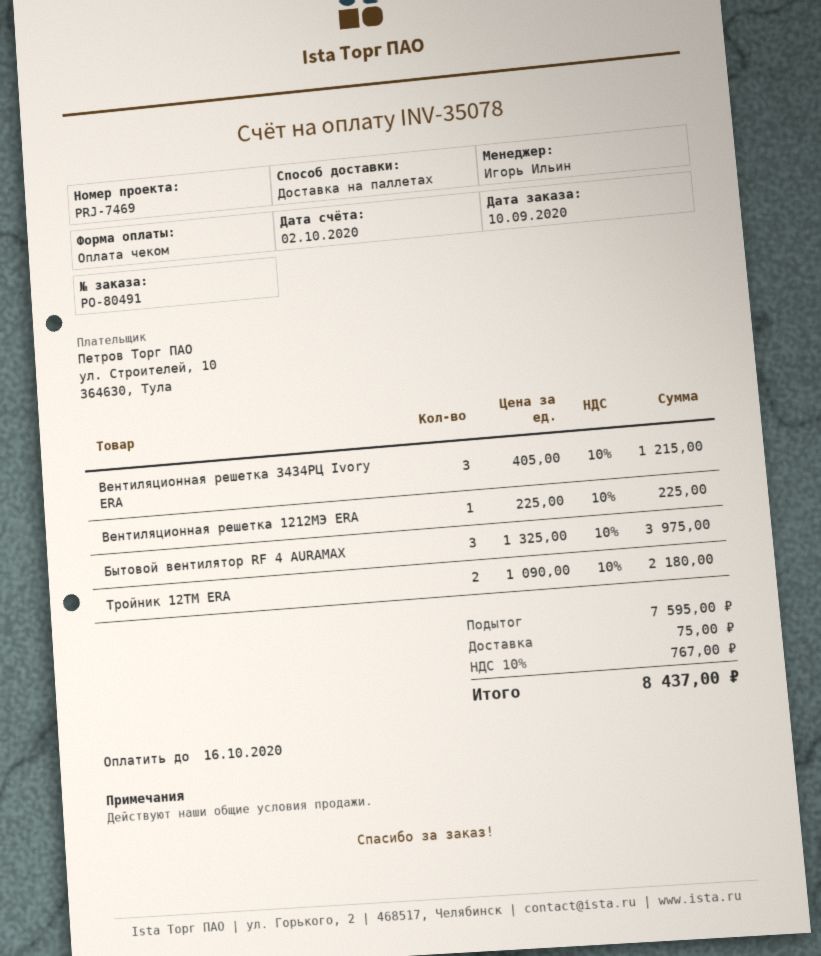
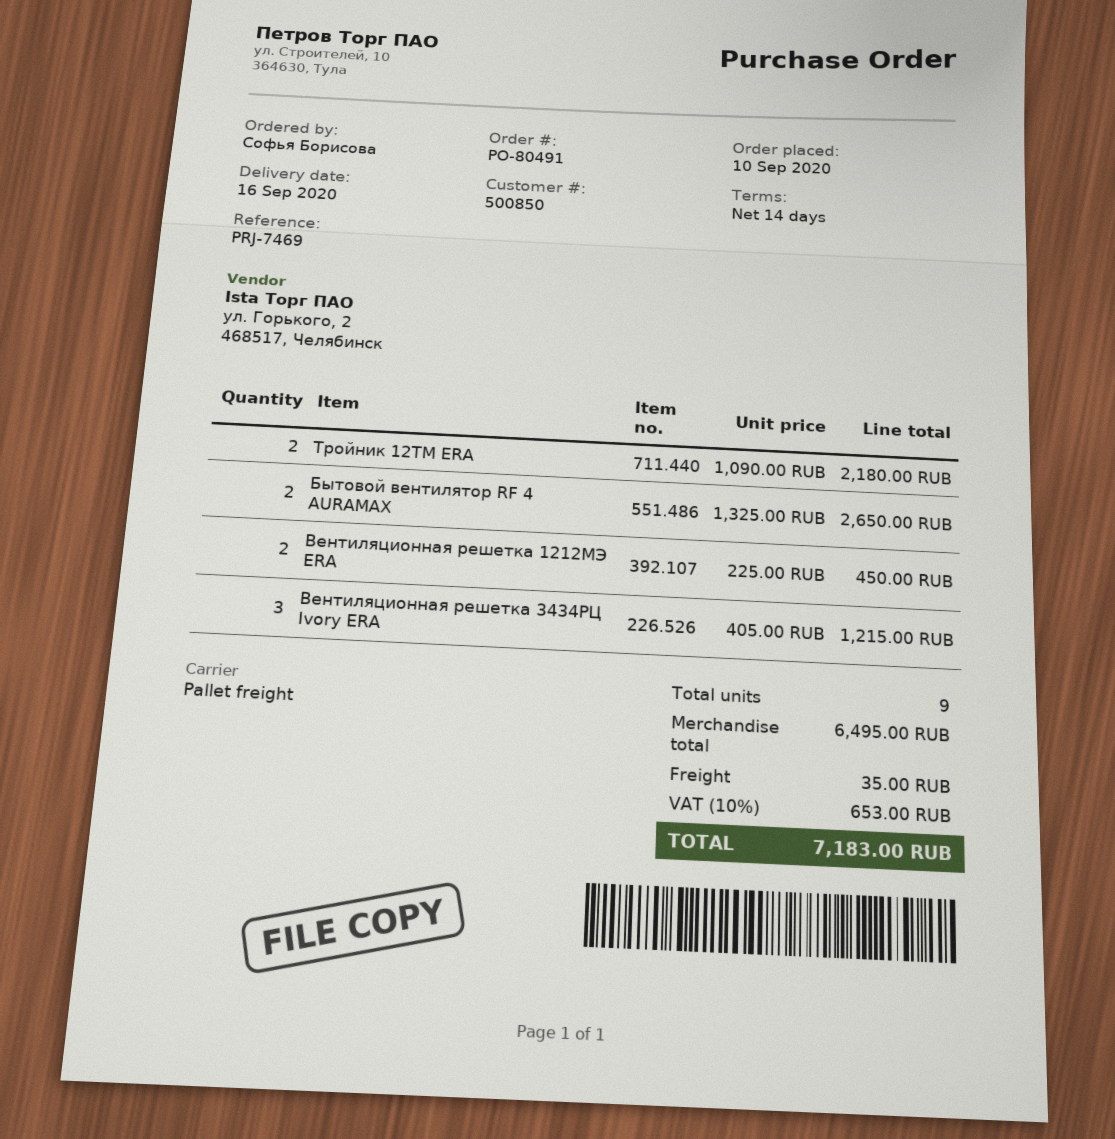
Вентиляционная решетка 1212МЭ ERA: 1 x 225.00 = 225.00 -> 2 x 225.00 = 450.00
Бытовой вентилятор RF 4 AURAMAX: 3 x 1325.00 = 3975.00 -> 2 x 1325.00 = 2650.00
subtotal: 7595.00 -> 6495.00
shipping: 75.00 -> 35.00
tax: 10% = 767.00 -> 10% = 653.00
total: 8437.00 -> 7183.00

